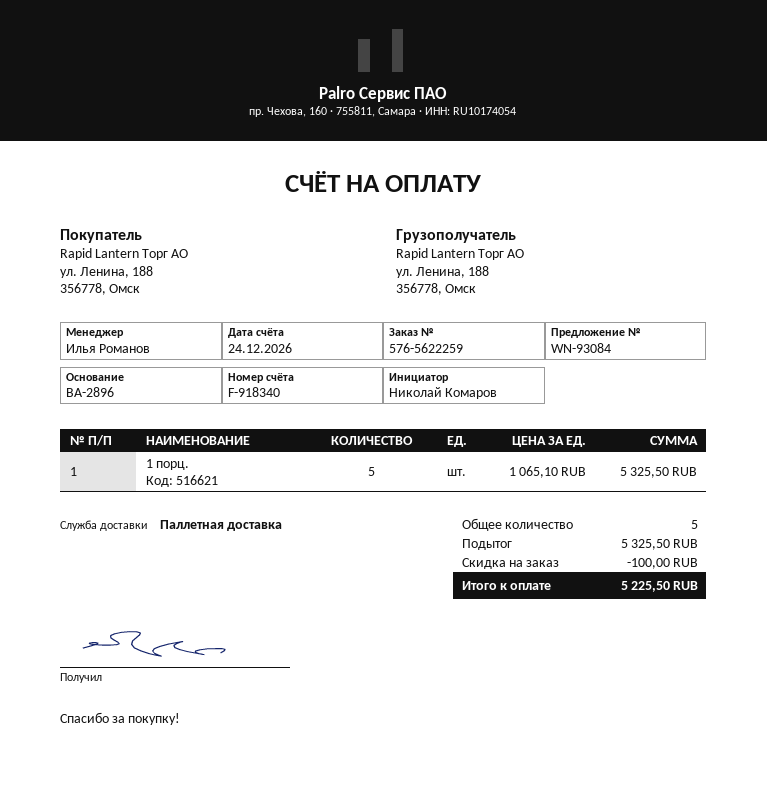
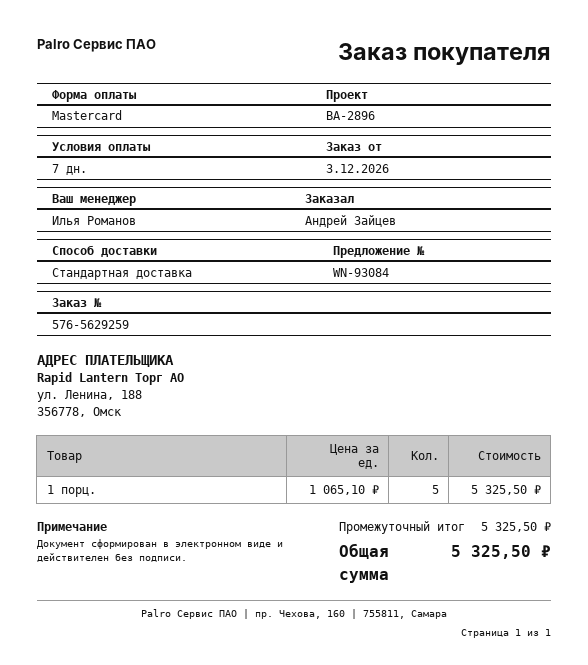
order number: 576-5622259 -> 576-5629259
ordered by: Николай Комаров -> Андрей Зайцев
shipping method: pallet freight -> standard
discount: 100.00 -> none
total: 5225.50 -> 5325.50

